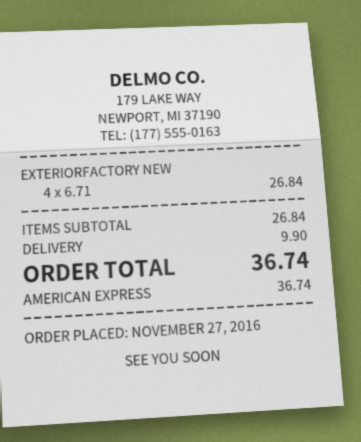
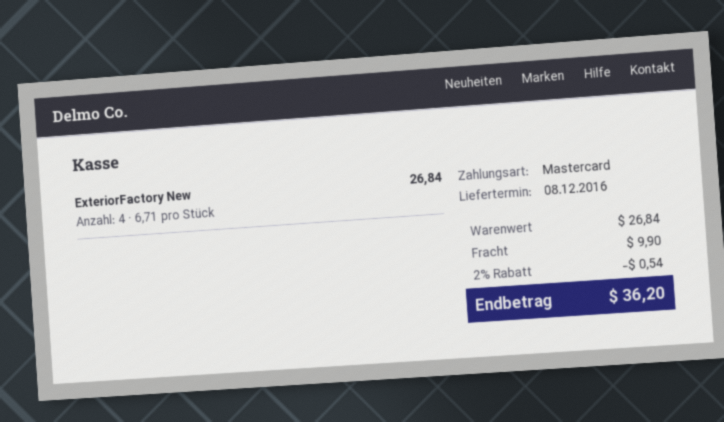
payment method: American Express -> Mastercard
discount: none -> 2% = 0.54
total: 36.74 -> 36.20

